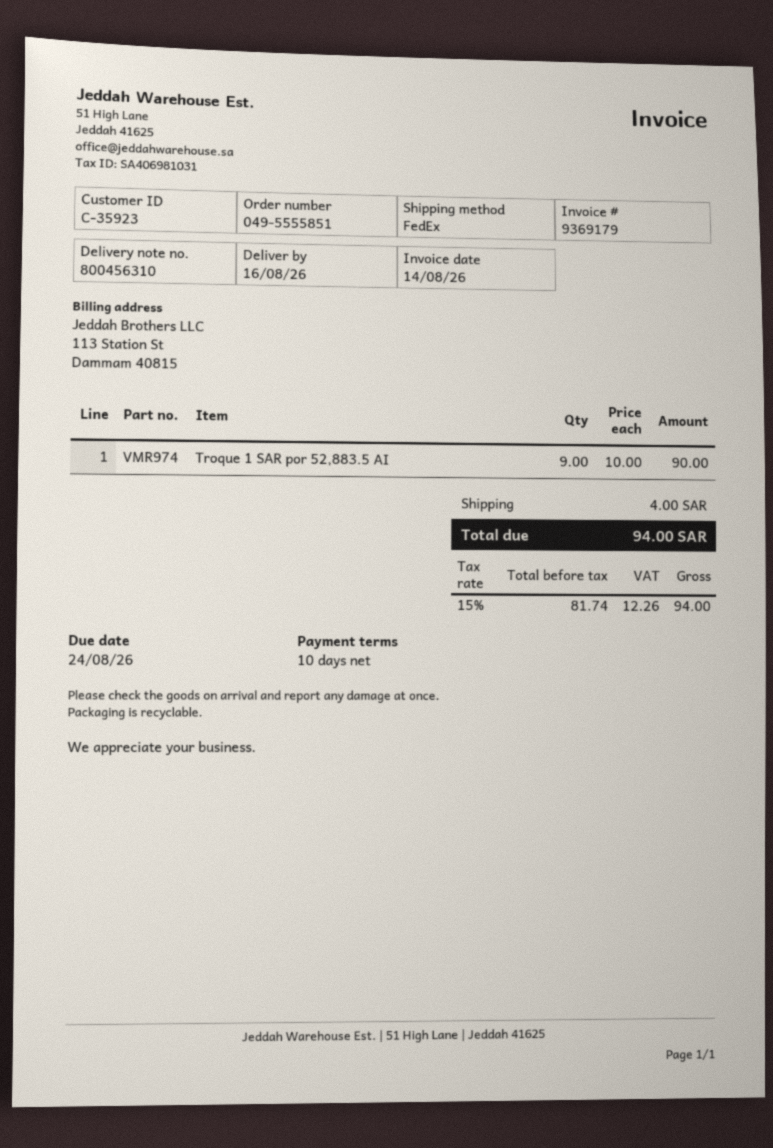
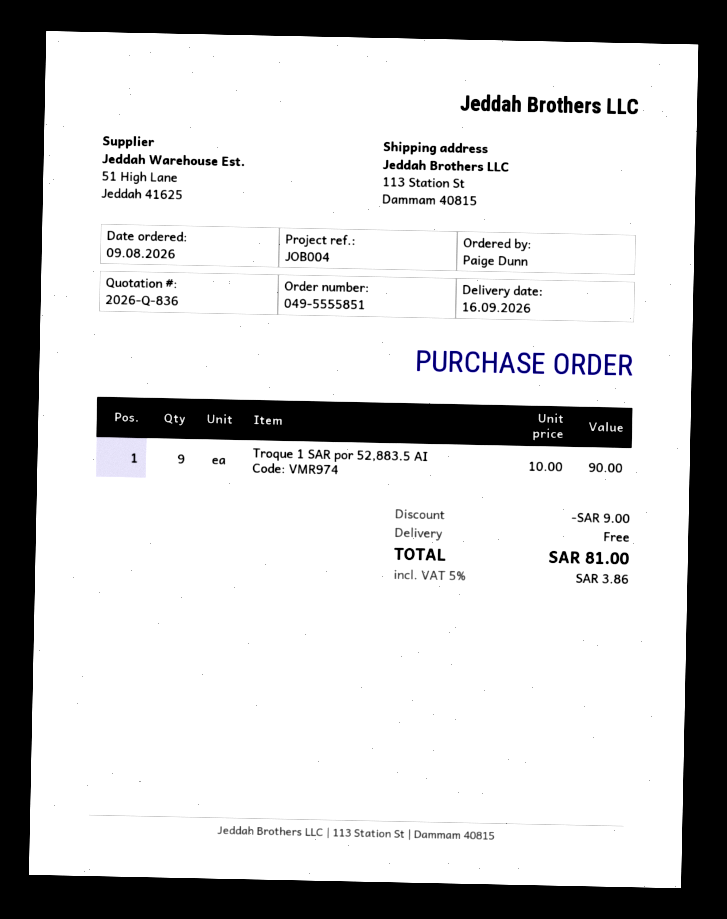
delivery date: 2026-08-16 -> 2026-09-16
discount: none -> 9.00
shipping: 4.00 -> 0.00
tax: 15% = 12.26 -> 5% = 3.86
total: 94.00 -> 81.00

